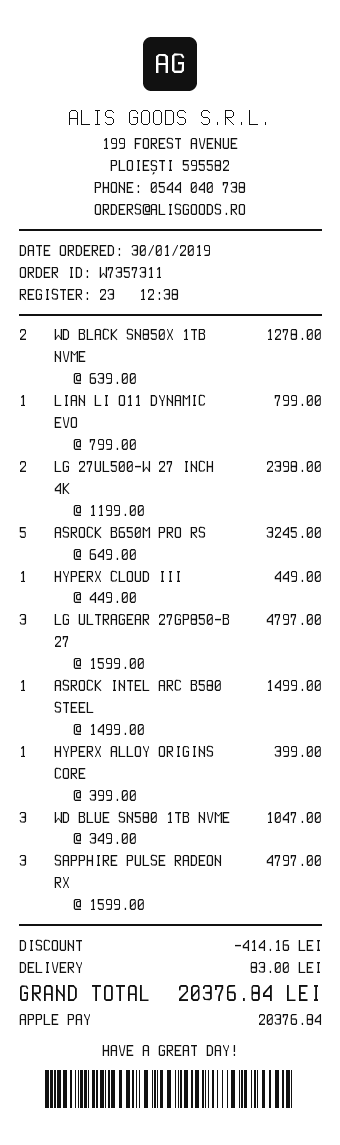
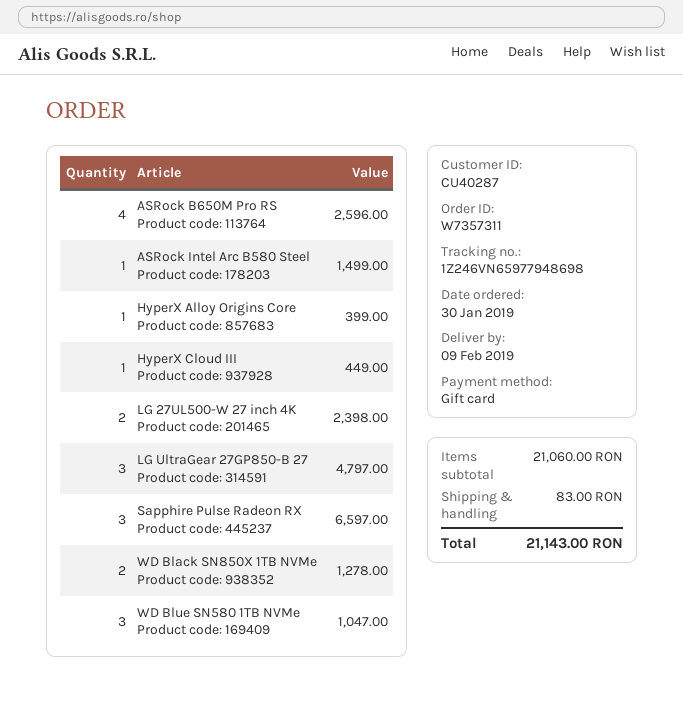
payment method: Apple Pay -> gift card
LIAN LI O11 DYNAMIC EVO: 1 for 799.00 -> none
ASROCK B650M PRO RS: 5 for 3245.00 -> 4 for 2596.00
SAPPHIRE PULSE RADEON RX: 3 for 4797.00 -> 3 for 6597.00
discount: 414.16 -> none
total: 20376.84 -> 21143.00

